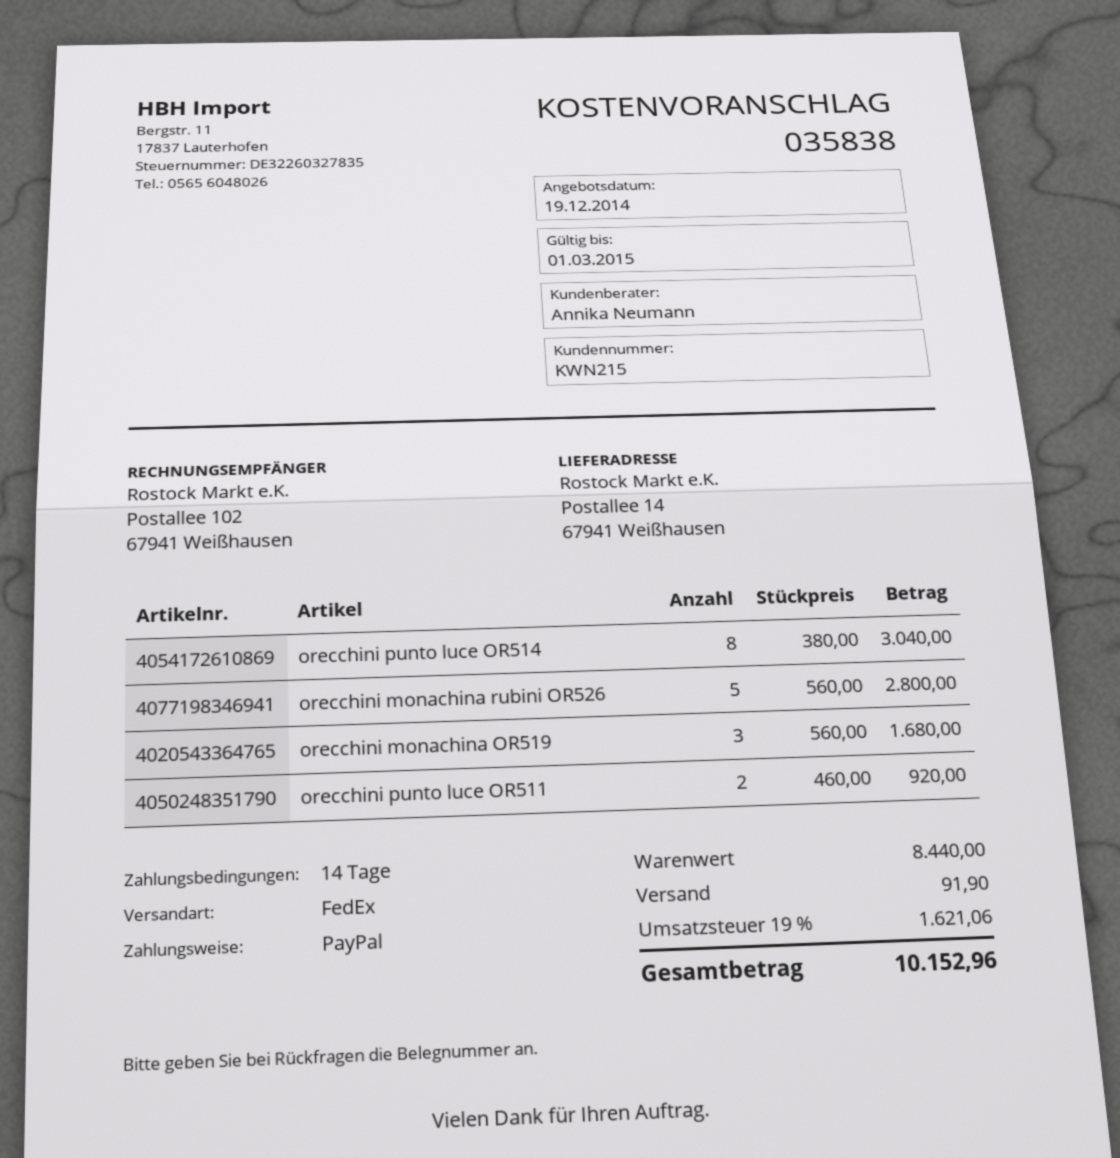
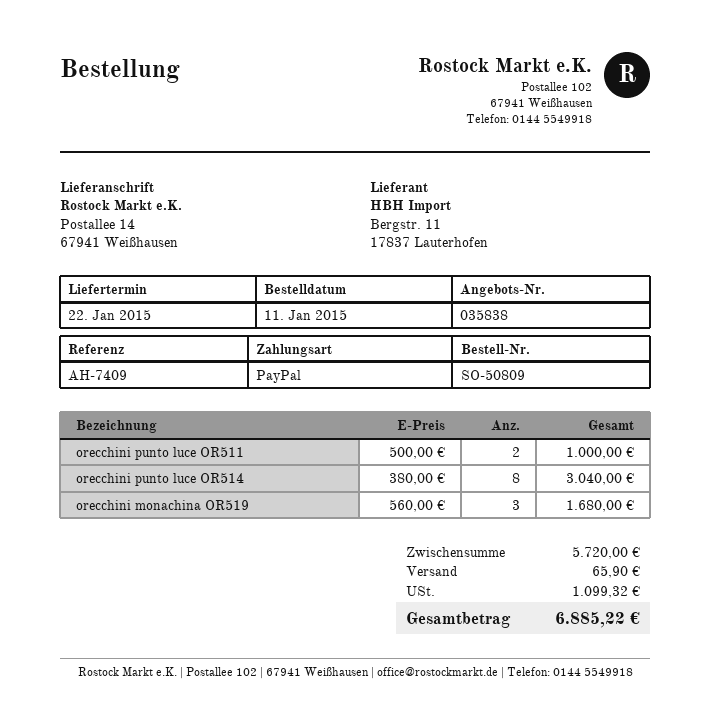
orecchini monachina rubini OR526: 5 x 560.00 = 2800.00 -> none
orecchini punto luce OR511: 2 x 460.00 = 920.00 -> 2 x 500.00 = 1000.00
subtotal: 8440.00 -> 5720.00
shipping: 91.90 -> 65.90
tax: 1621.06 -> 1099.32
total: 10152.96 -> 6885.22

